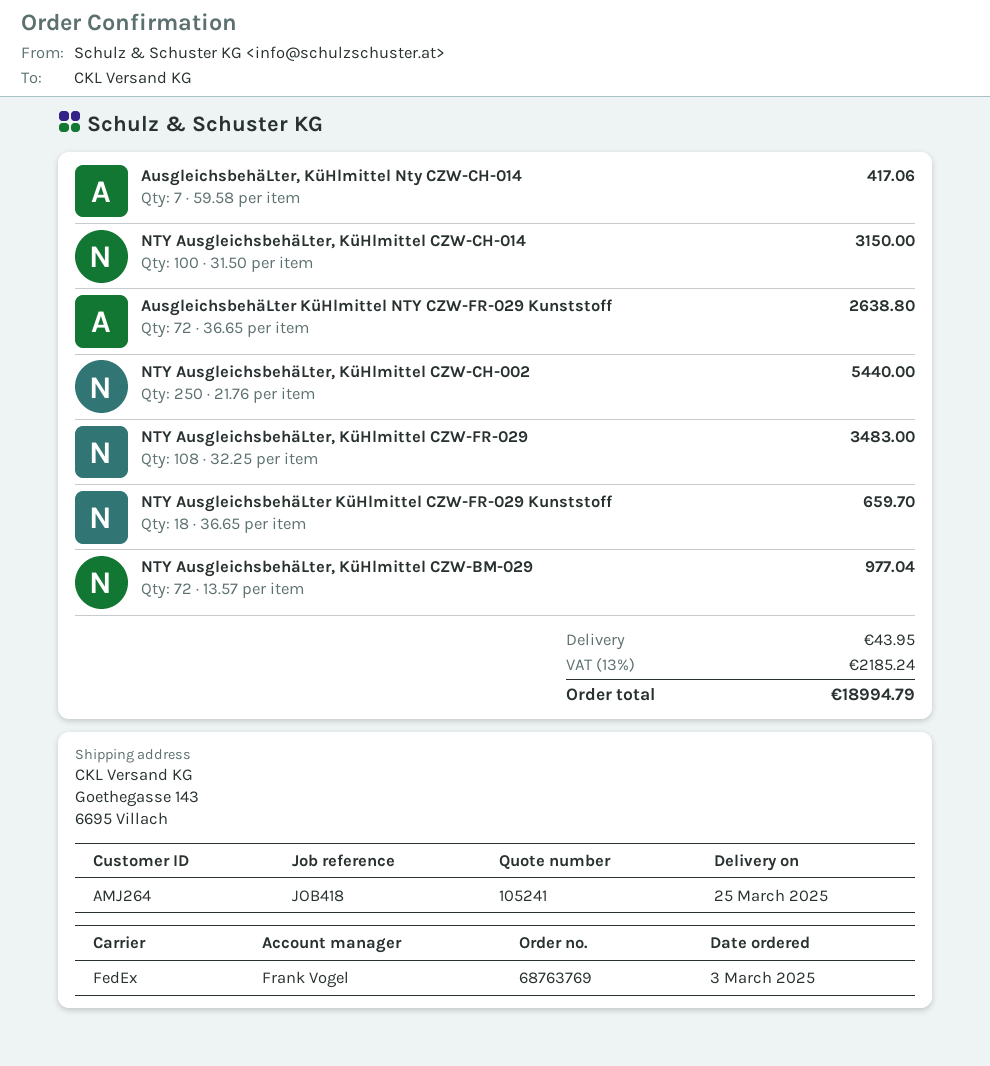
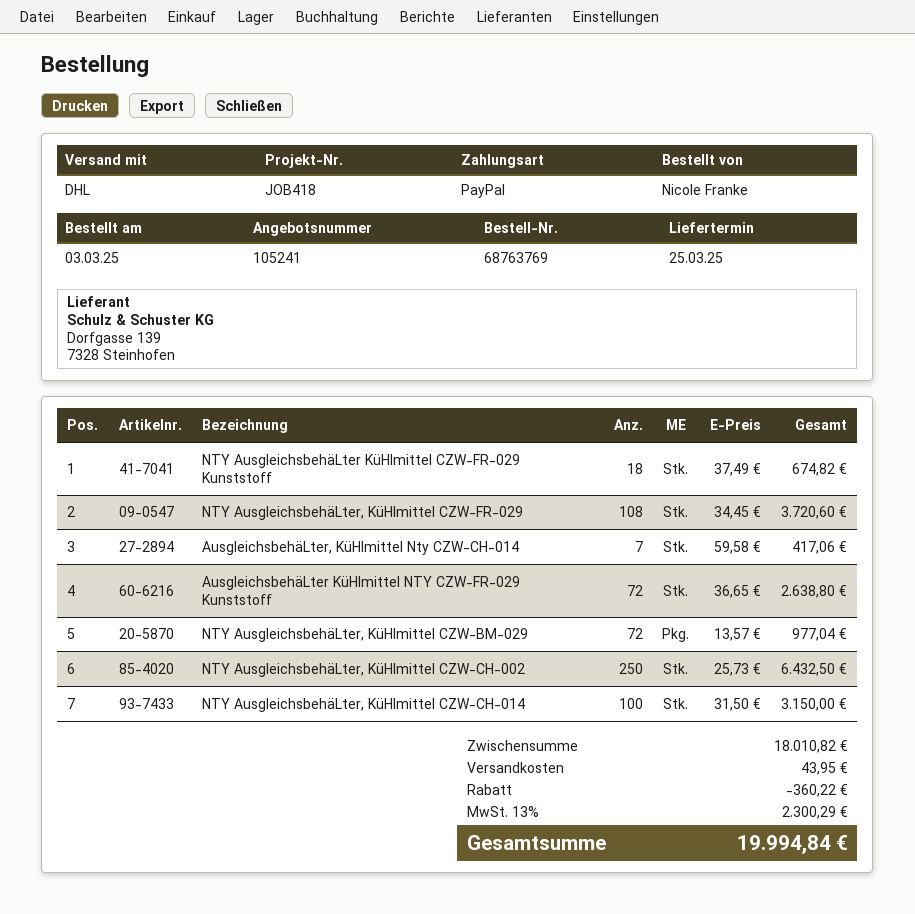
shipping method: FedEx -> DHL
NTY AusgleichsbehäLter, KüHlmittel CZW-CH-002: 250 x 21.76 = 5440.00 -> 250 x 25.73 = 6432.50
NTY AusgleichsbehäLter, KüHlmittel CZW-FR-029: 108 x 32.25 = 3483.00 -> 108 x 34.45 = 3720.60
NTY AusgleichsbehäLter KüHlmittel CZW-FR-029 Kunststoff: 18 x 36.65 = 659.70 -> 18 x 37.49 = 674.82
discount: none -> 360.22
tax: 13% = 2185.24 -> 13% = 2300.29
total: 18994.79 -> 19994.84

